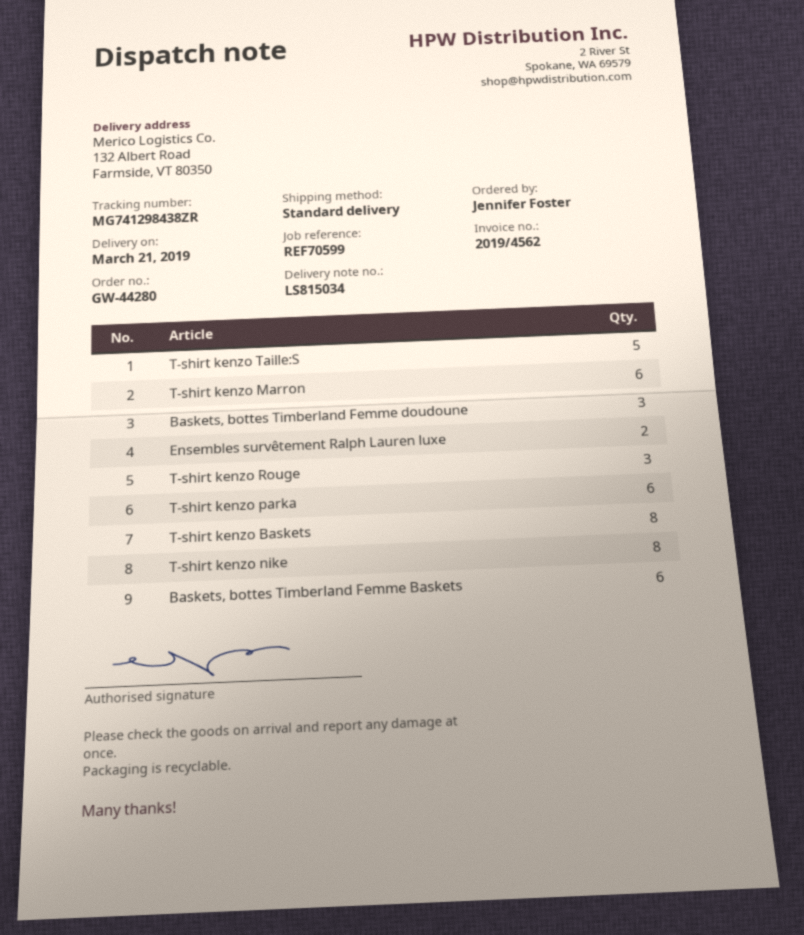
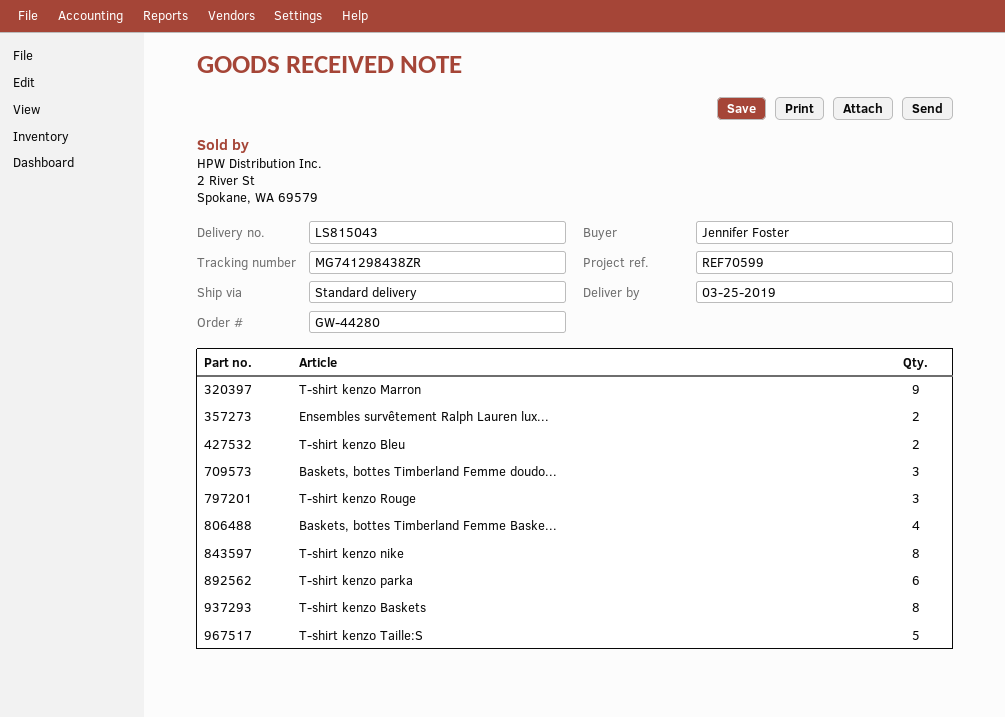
delivery note number: LS815034 -> LS815043
delivery date: 2019-03-21 -> 2019-03-25
T-shirt kenzo Marron: 6 -> 9
Baskets, bottes Timberland Femme Baskets: 6 -> 4
T-shirt kenzo Bleu: none -> 2

